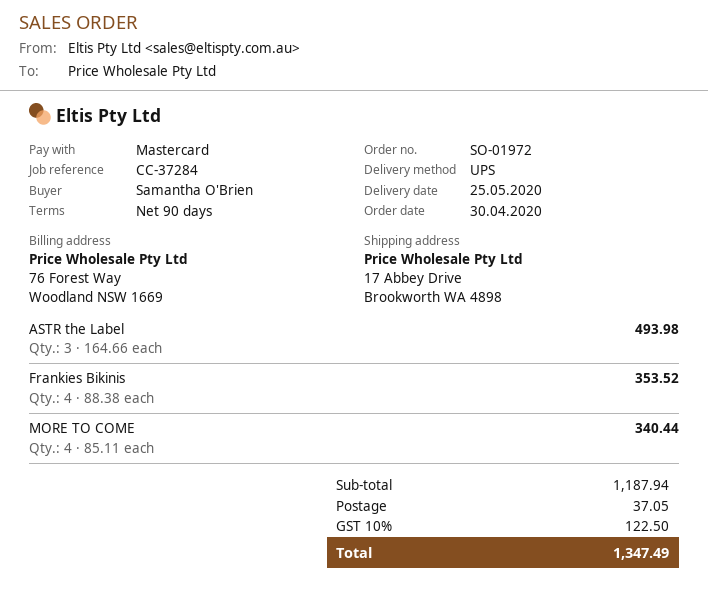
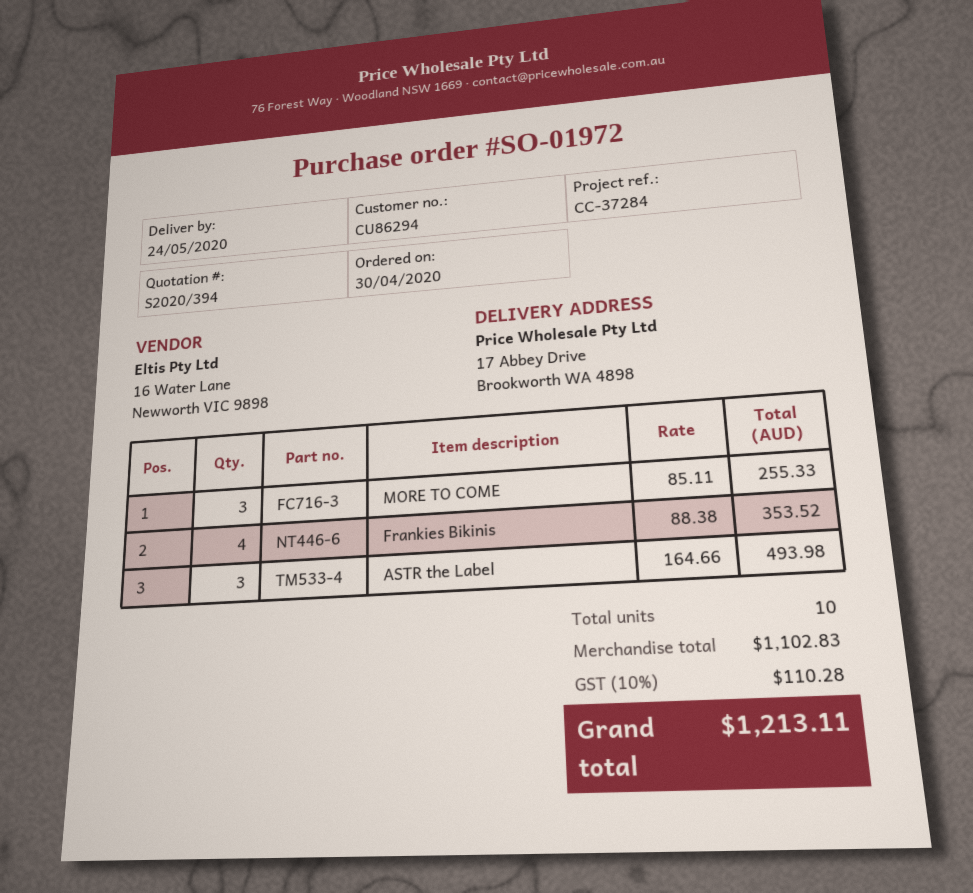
delivery date: 2020-05-25 -> 2020-05-24
MORE TO COME: 4 x 85.11 = 340.44 -> 3 x 85.11 = 255.33
subtotal: 1187.94 -> 1102.83
shipping: 37.05 -> none
tax: 10% = 122.50 -> 10% = 110.28
total: 1347.49 -> 1213.11

